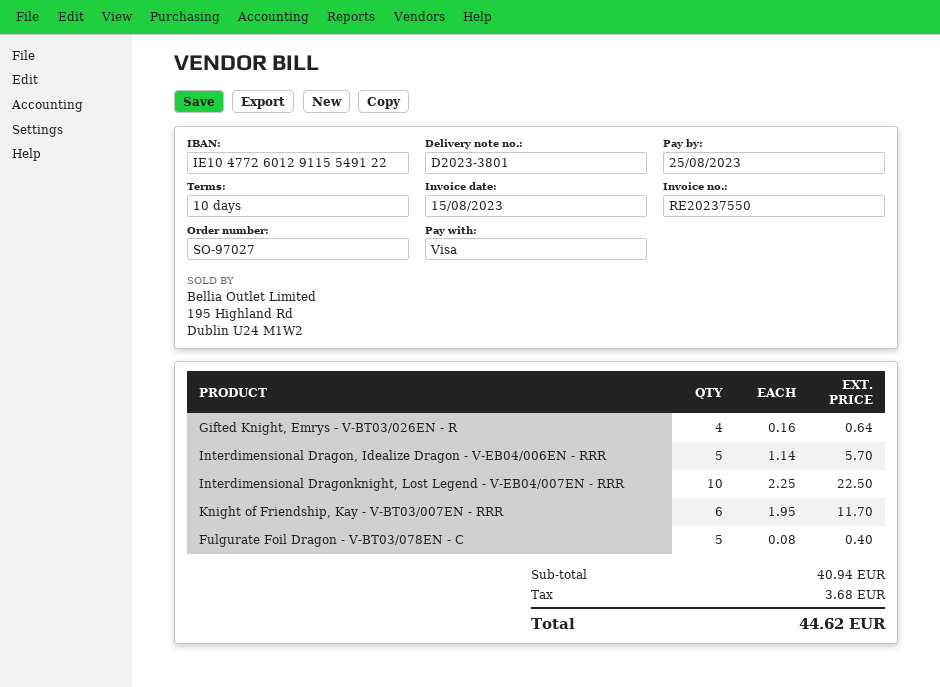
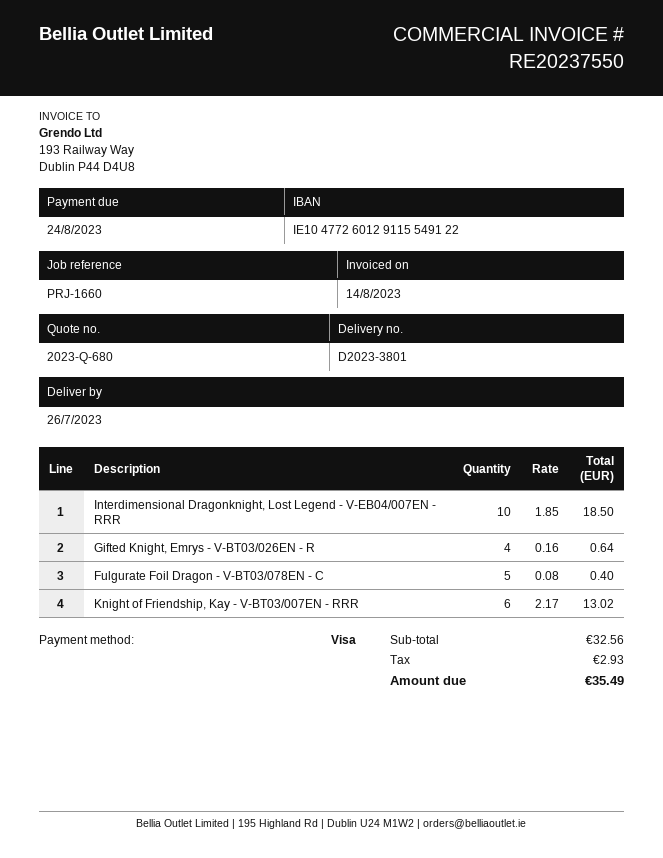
invoice date: 2023-08-15 -> 2023-08-14
due date: 2023-08-25 -> 2023-08-24
Interdimensional Dragon, Idealize Dragon - V-EB04/006EN - RRR: 5 x 1.14 = 5.70 -> none
Interdimensional Dragonknight, Lost Legend - V-EB04/007EN - RRR: 10 x 2.25 = 22.50 -> 10 x 1.85 = 18.50
Knight of Friendship, Kay - V-BT03/007EN - RRR: 6 x 1.95 = 11.70 -> 6 x 2.17 = 13.02
subtotal: 40.94 -> 32.56
tax: 3.68 -> 2.93
total: 44.62 -> 35.49

